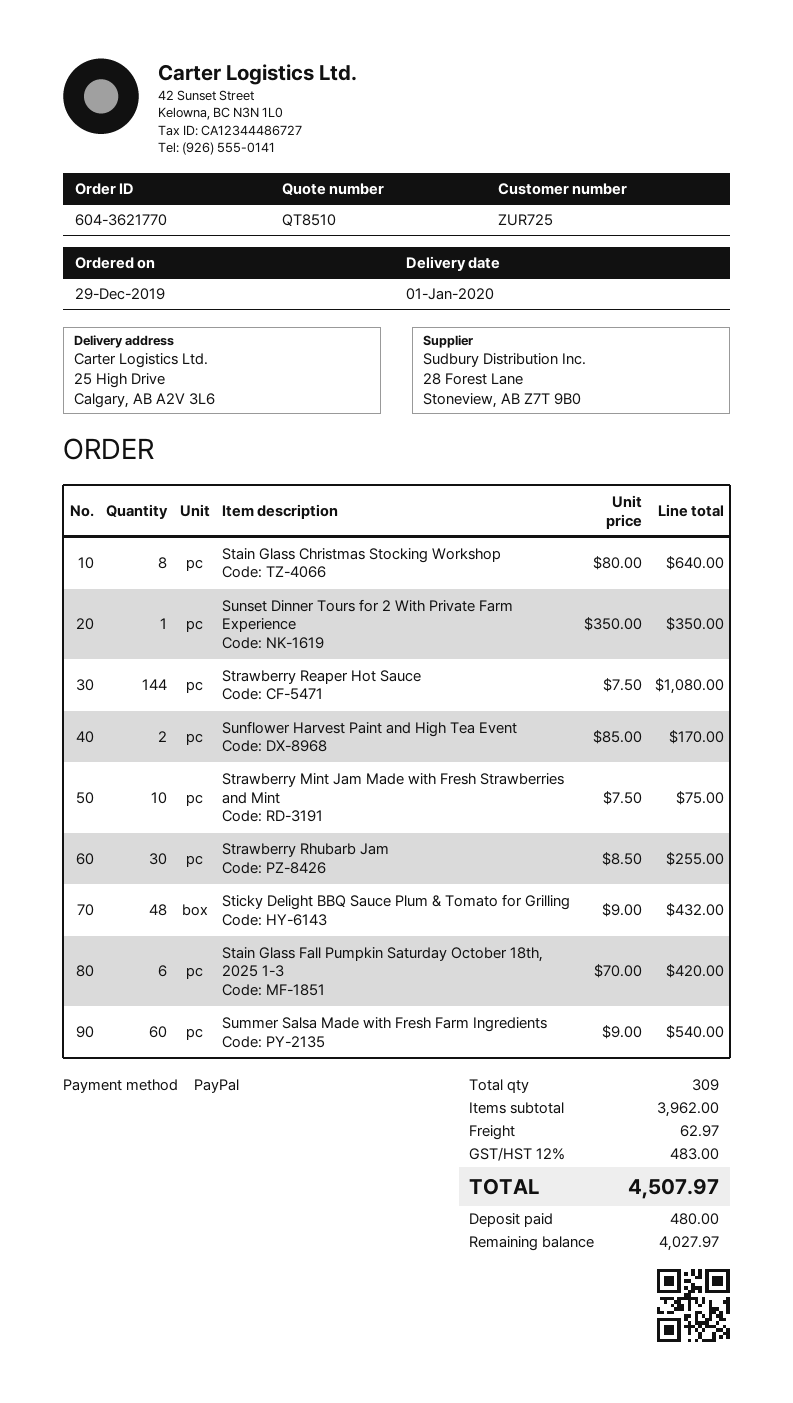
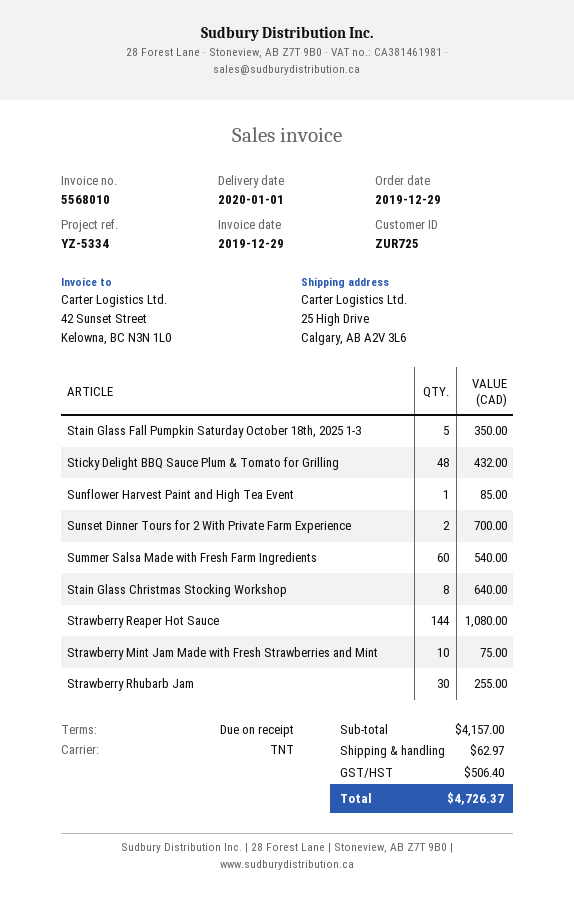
Sunset Dinner Tours for 2 With Private Farm Experience: 1 for 350.00 -> 2 for 700.00
Sunflower Harvest Paint and High Tea Event: 2 for 170.00 -> 1 for 85.00
Stain Glass Fall Pumpkin Saturday October 18th, 2025 1-3: 6 for 420.00 -> 5 for 350.00
subtotal: 3962.00 -> 4157.00
tax: 483.00 -> 506.40
total: 4507.97 -> 4726.37

